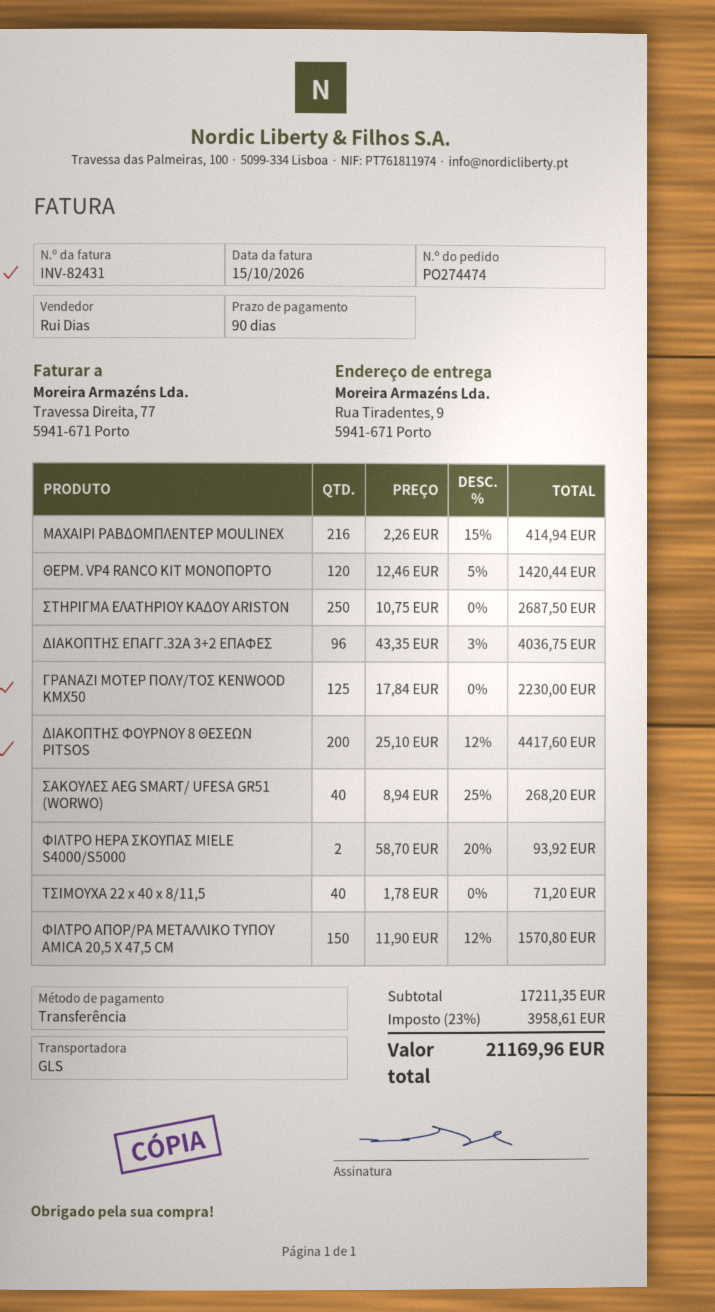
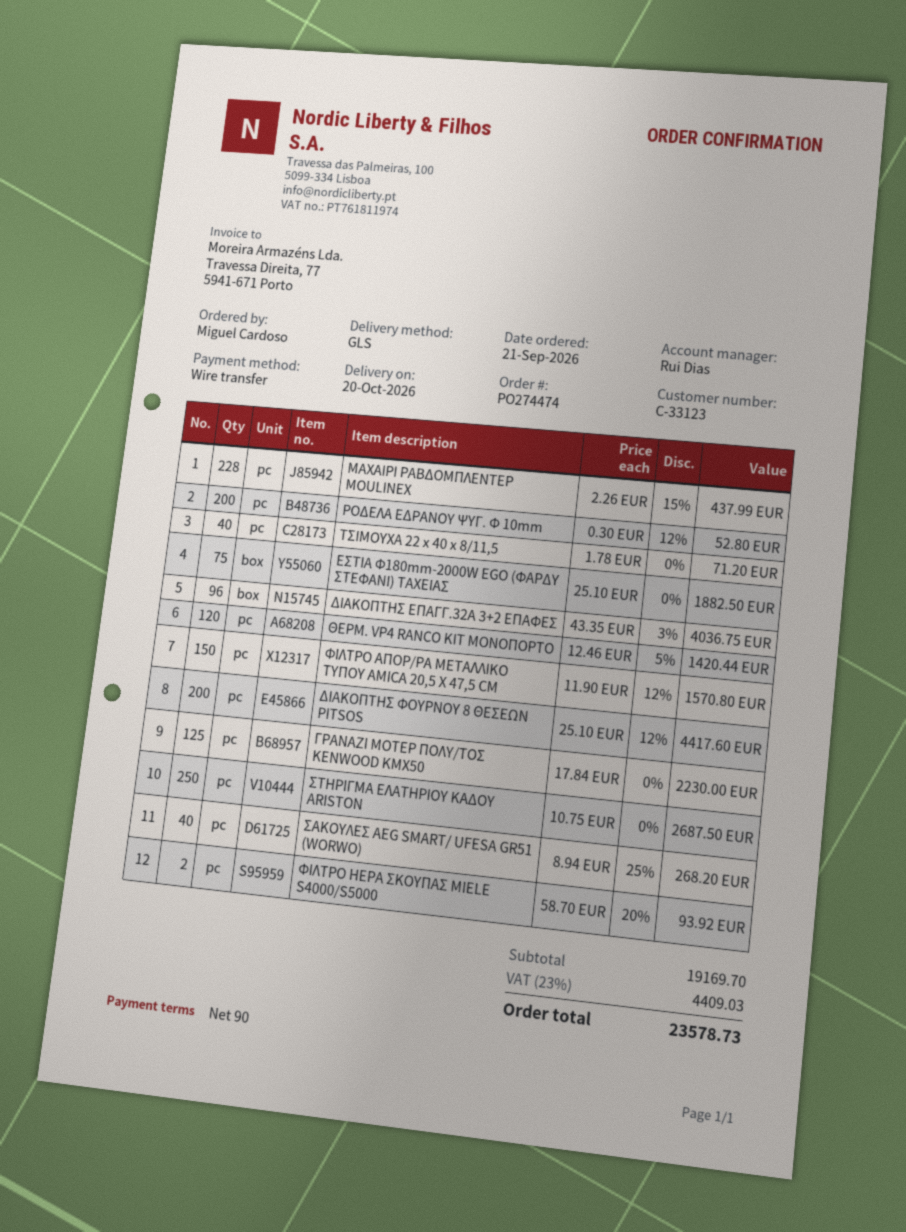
MΑΧΑΙΡΙ ΡΑΒΔΟΜΠΛΕΝΤΕΡ MOULINEX: 216 x 2.26 - 15% = 414.94 -> 228 x 2.26 - 15% = 437.99
ΡΟΔΕΛΑ ΕΔΡΑΝΟΥ ΨΥΓ. Φ 10mm: none -> 200 x 0.30 - 12% = 52.80
ΕΣΤΙΑ Φ180mm-2000W EGO (ΦΑΡΔΥ ΣΤΕΦΑΝΙ) ΤΑΧΕΙΑΣ: none -> 75 x 25.10 = 1882.50
subtotal: 17211.35 -> 19169.70
tax: 23% = 3958.61 -> 23% = 4409.03
total: 21169.96 -> 23578.73

